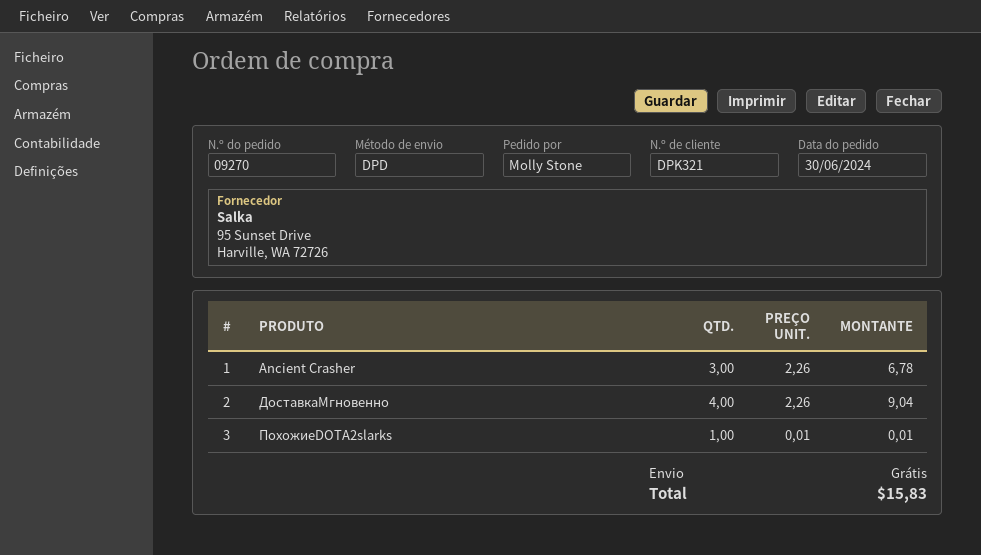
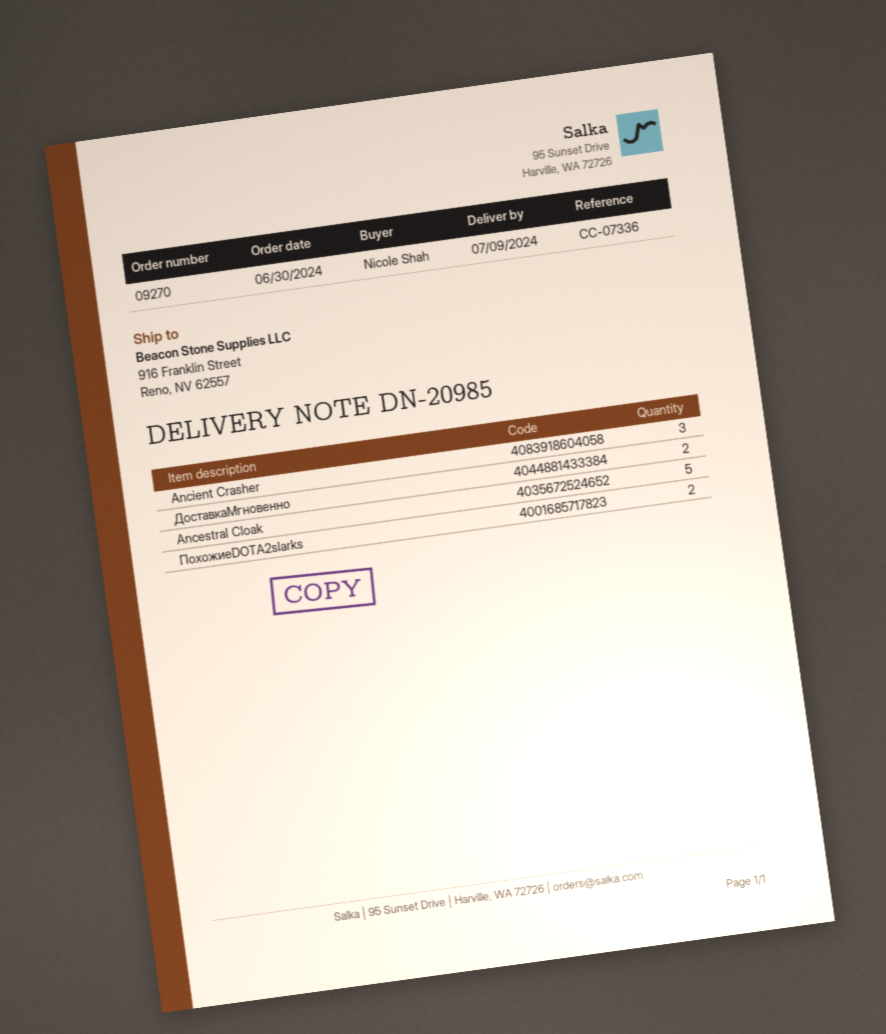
ordered by: Molly Stone -> Nicole Shah
ДоставкаМгновенно: 4 -> 2
ПохожиеDOTA2slarks: 1 -> 2
Ancestral Cloak: none -> 5

